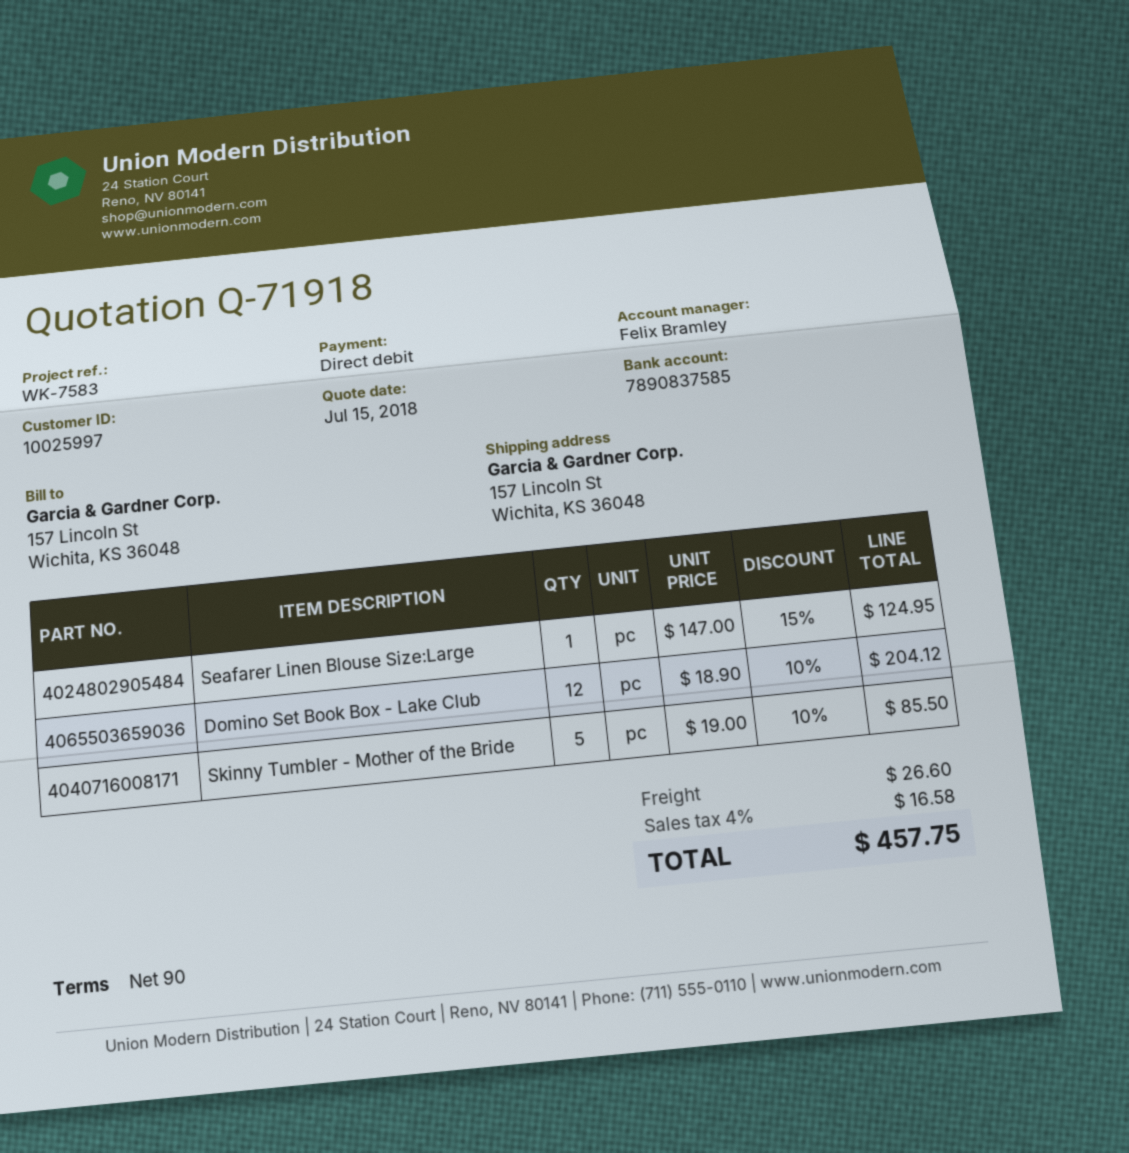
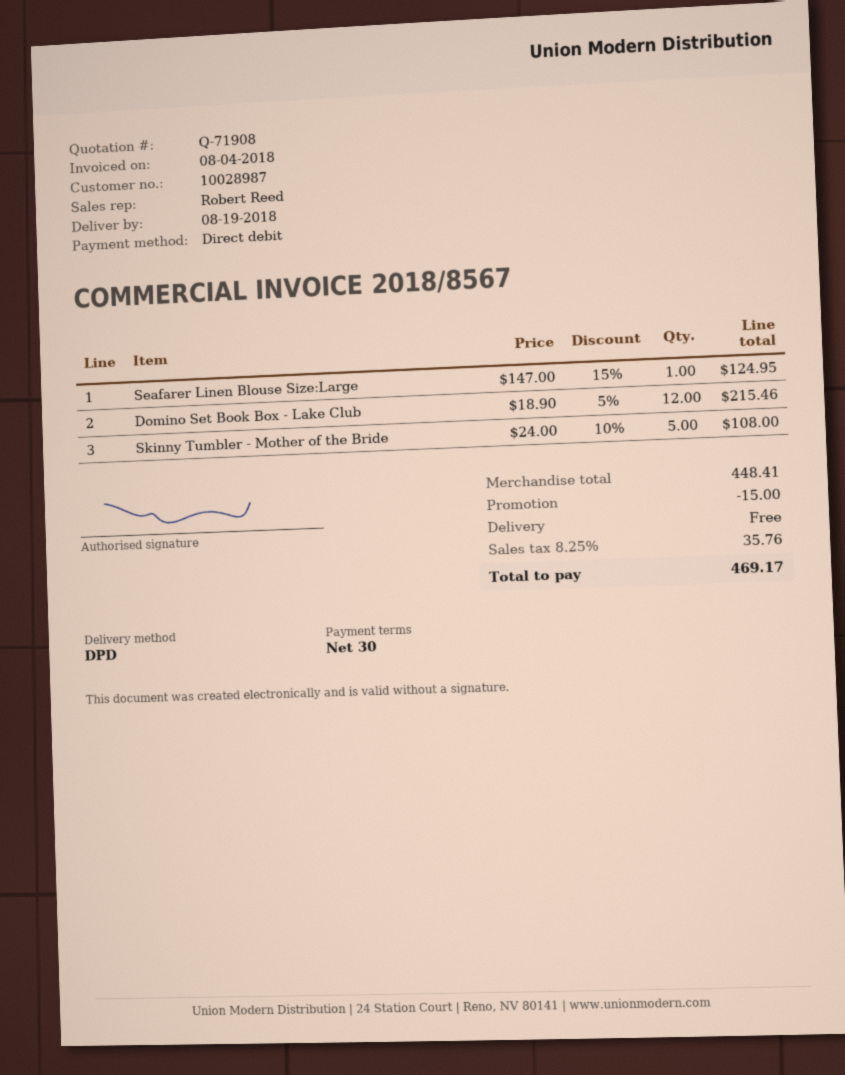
quote number: Q-71918 -> Q-71908
payment terms: 90 days -> 30 days
customer number: 10025997 -> 10028987
sales rep: Felix Bramley -> Robert Reed
Domino Set Book Box - Lake Club: 12 x 18.90 - 10% = 204.12 -> 12 x 18.90 - 5% = 215.46
Skinny Tumbler - Mother of the Bride: 5 x 19.00 - 10% = 85.50 -> 5 x 24.00 - 10% = 108.00
discount: none -> 15.00
shipping: 26.60 -> 0.00
tax: 4% = 16.58 -> 8.25% = 35.76
total: 457.75 -> 469.17

